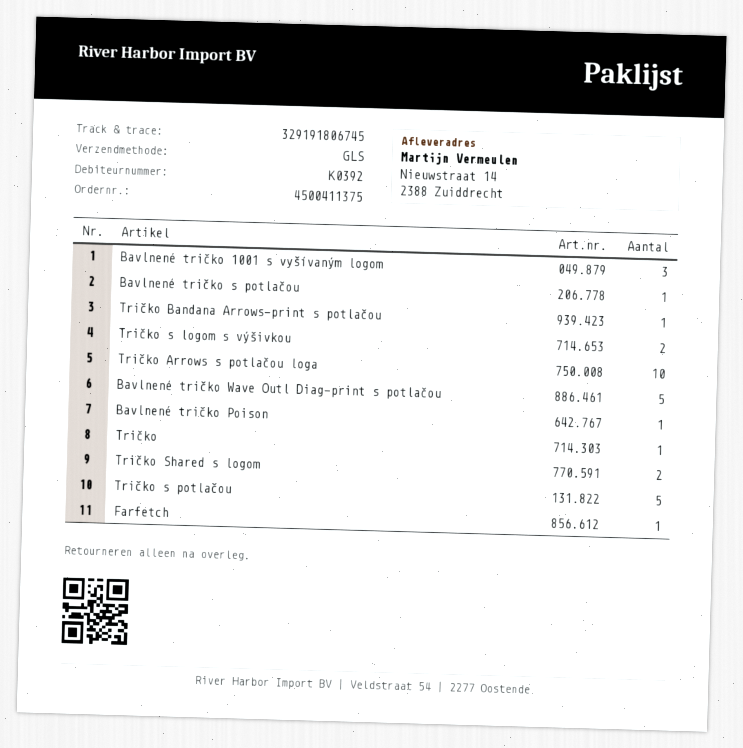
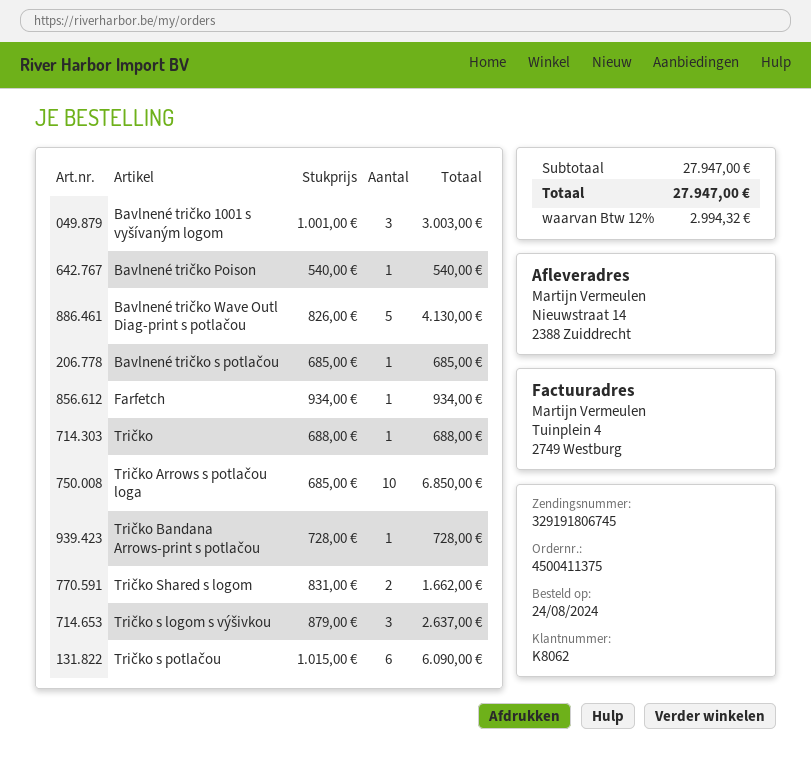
customer number: K0392 -> K8062
Tričko s logom s výšivkou: 2 -> 3
Tričko s potlačou: 5 -> 6

